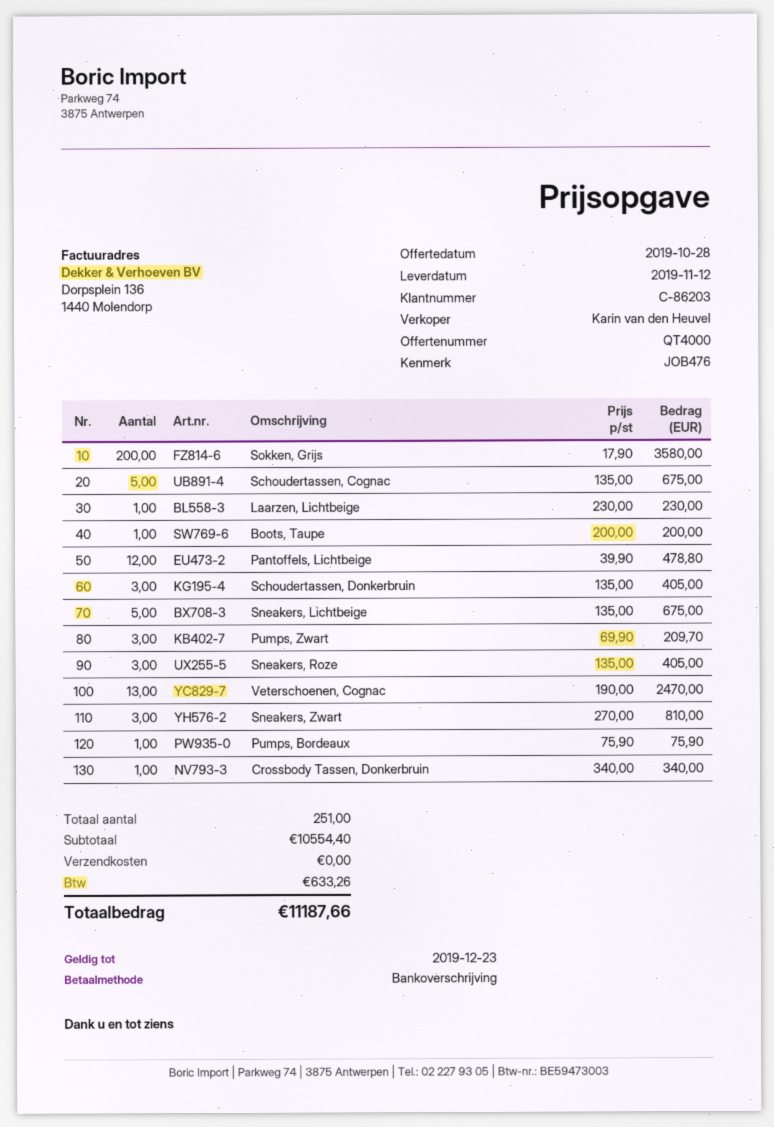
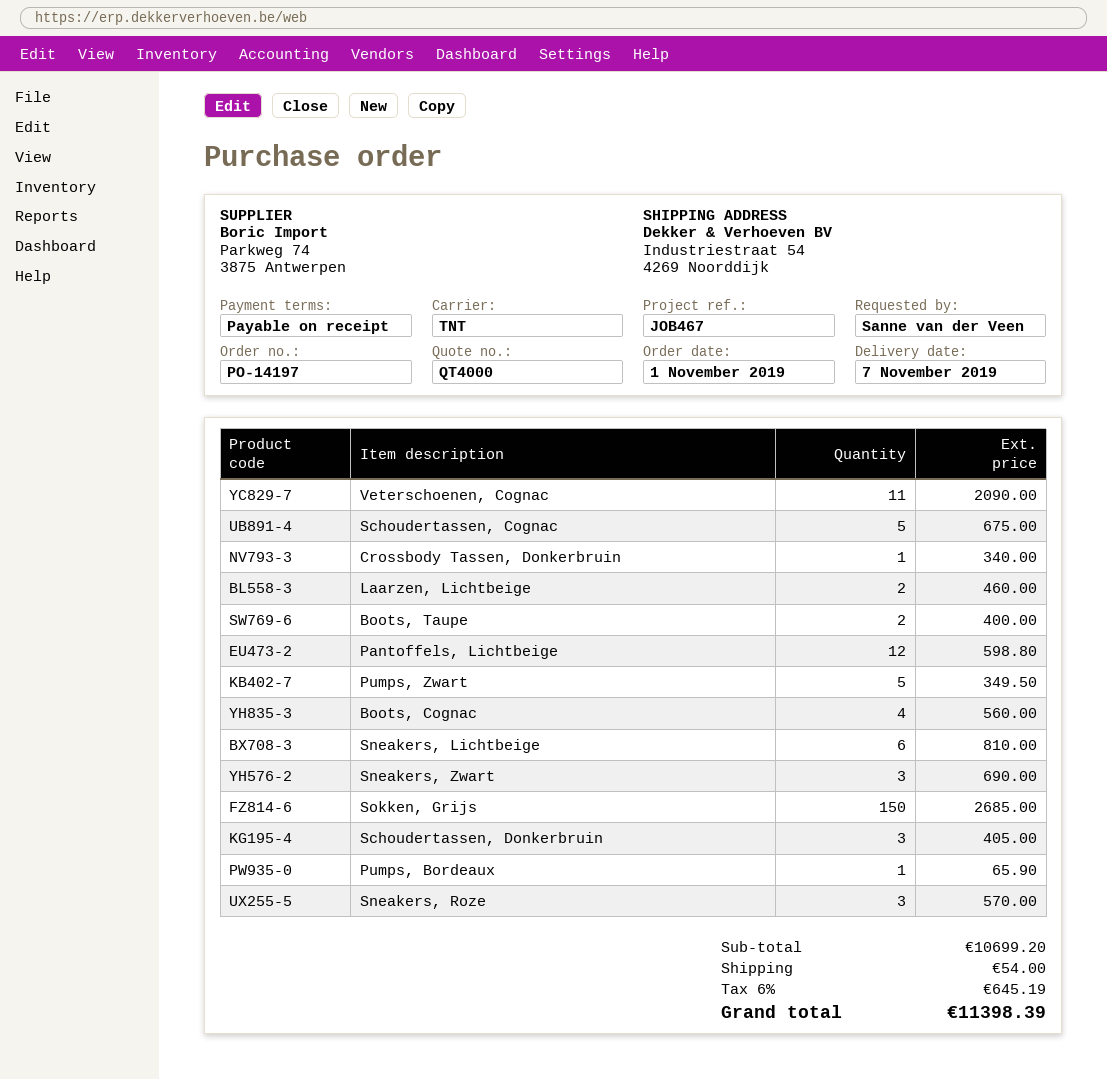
delivery date: 2019-11-12 -> 2019-11-07
reference: JOB476 -> JOB467
Sokken, Grijs: 200 for 3580.00 -> 150 for 2685.00
Laarzen, Lichtbeige: 1 for 230.00 -> 2 for 460.00
Boots, Taupe: 1 for 200.00 -> 2 for 400.00
Pantoffels, Lichtbeige: 12 for 478.80 -> 12 for 598.80
Sneakers, Lichtbeige: 5 for 675.00 -> 6 for 810.00
Pumps, Zwart: 3 for 209.70 -> 5 for 349.50
Sneakers, Roze: 3 for 405.00 -> 3 for 570.00
Veterschoenen, Cognac: 13 for 2470.00 -> 11 for 2090.00
Sneakers, Zwart: 3 for 810.00 -> 3 for 690.00
Pumps, Bordeaux: 1 for 75.90 -> 1 for 65.90
Boots, Cognac: none -> 4 for 560.00
subtotal: 10554.40 -> 10699.20
shipping: 0.00 -> 54.00
tax: 633.26 -> 645.19
total: 11187.66 -> 11398.39

